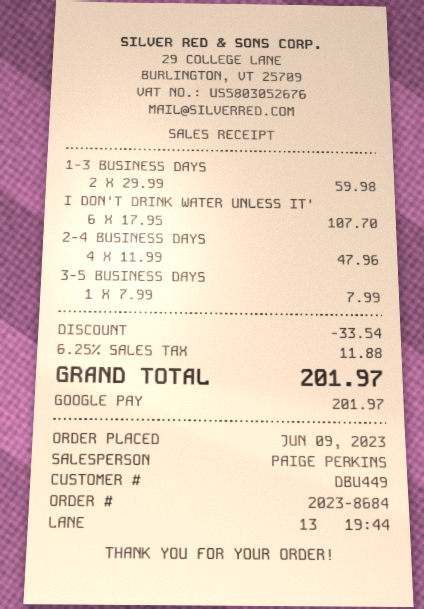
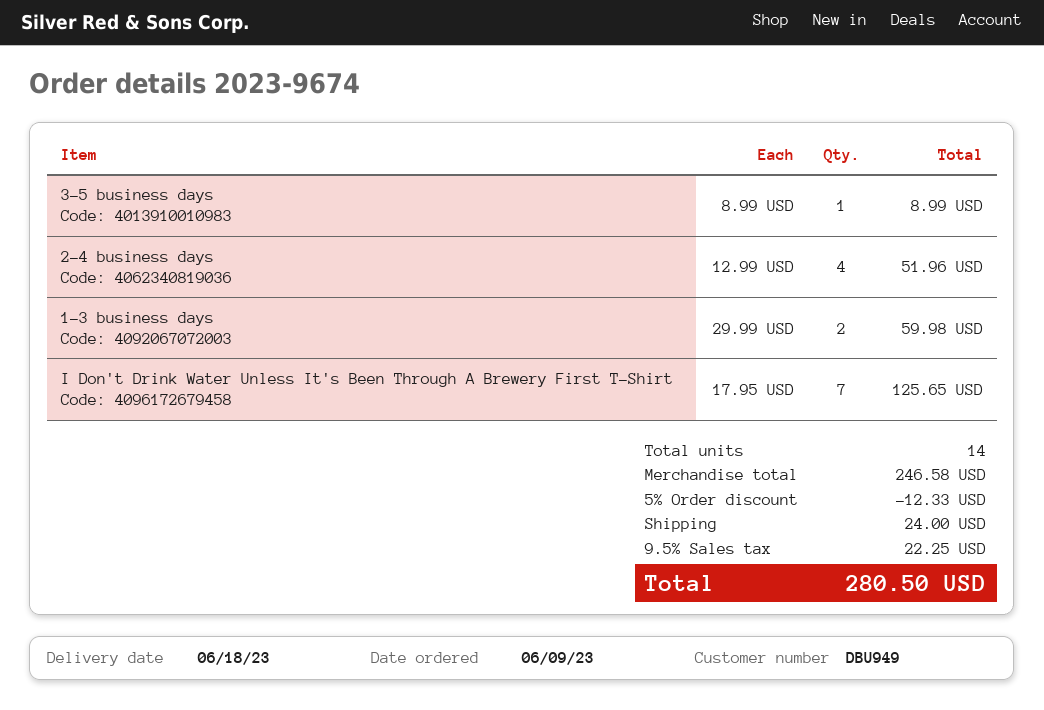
order number: 2023-8684 -> 2023-9674
customer number: DBU449 -> DBU949
I DON'T DRINK WATER UNLESS IT': 6 x 17.95 = 107.70 -> 7 x 17.95 = 125.65
2-4 BUSINESS DAYS: 4 x 11.99 = 47.96 -> 4 x 12.99 = 51.96
3-5 BUSINESS DAYS: 1 x 7.99 = 7.99 -> 1 x 8.99 = 8.99
discount: 33.54 -> 12.33
shipping: none -> 24.00
tax: 6.25% = 11.88 -> 9.5% = 22.25
total: 201.97 -> 280.50

